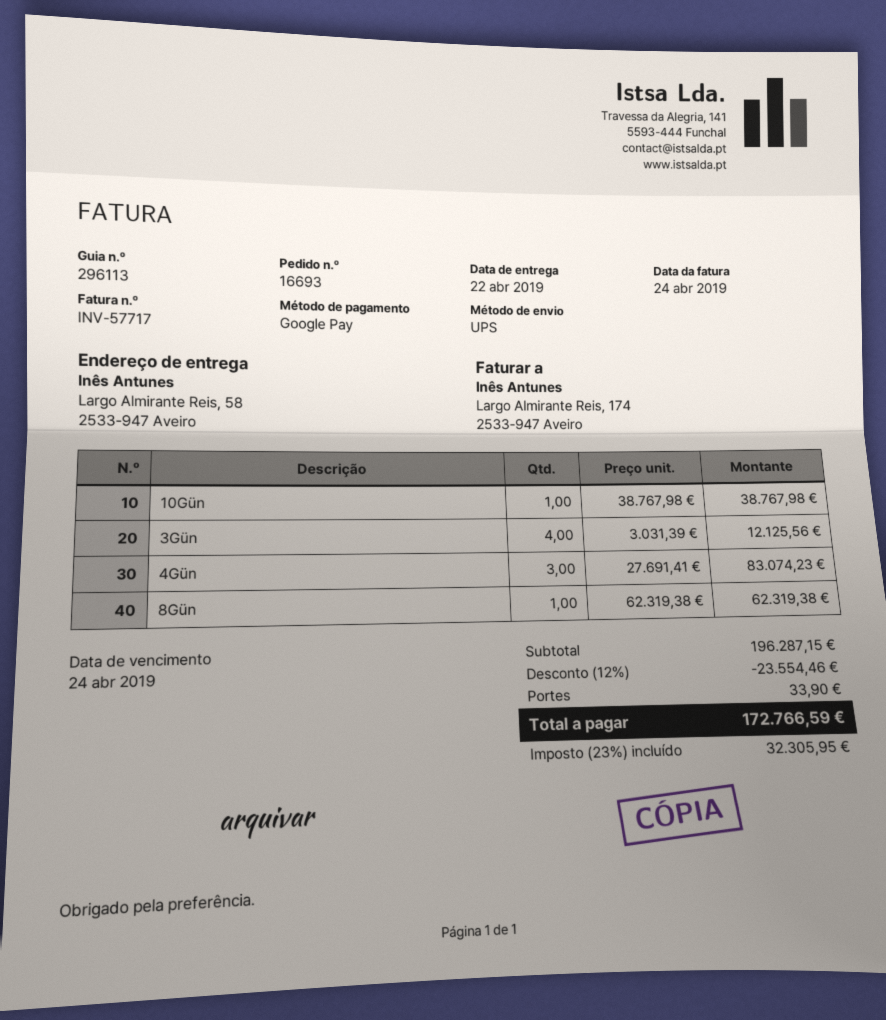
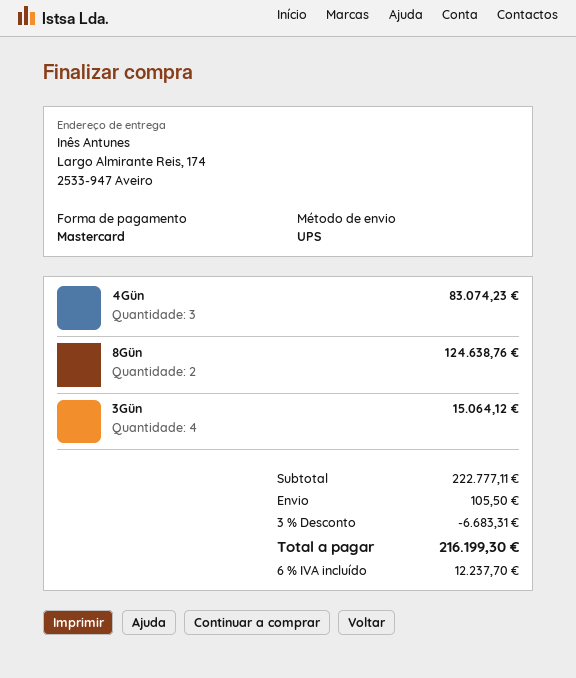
payment method: Google Pay -> Mastercard
ship to: Largo Almirante Reis, 58, 2533-947 Aveiro -> Largo Almirante Reis, 174, 2533-947 Aveiro
10Gün: 1 for 38767.98 -> none
3Gün: 4 for 12125.56 -> 4 for 15064.12
8Gün: 1 for 62319.38 -> 2 for 124638.76
subtotal: 196287.15 -> 222777.11
discount: 12% = 23554.46 -> 3% = 6683.31
shipping: 33.90 -> 105.50
tax: 23% = 32305.95 -> 6% = 12237.70
total: 172766.59 -> 216199.30

